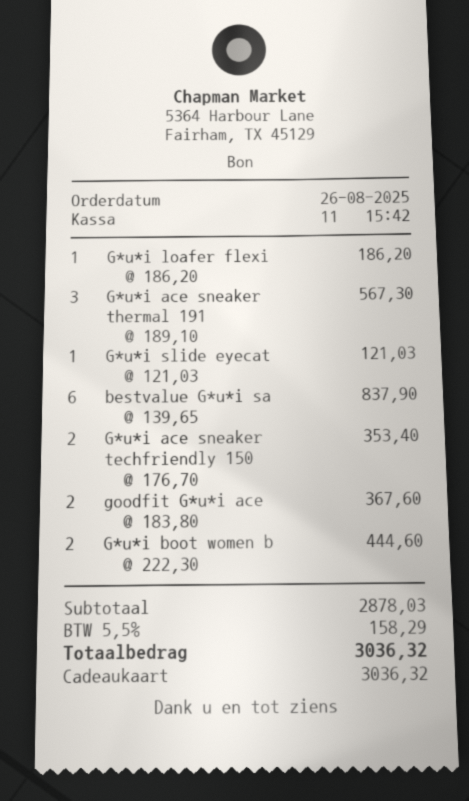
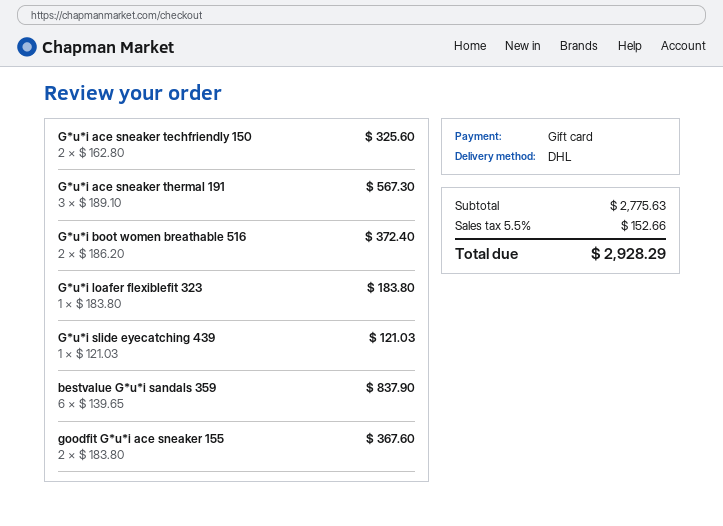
G*u*i loafer flexi: 1 x 186.20 = 186.20 -> 1 x 183.80 = 183.80
G*u*i ace sneaker techfriendly 150: 2 x 176.70 = 353.40 -> 2 x 162.80 = 325.60
G*u*i boot women b: 2 x 222.30 = 444.60 -> 2 x 186.20 = 372.40
subtotal: 2878.03 -> 2775.63
tax: 5.5% = 158.29 -> 5.5% = 152.66
total: 3036.32 -> 2928.29

